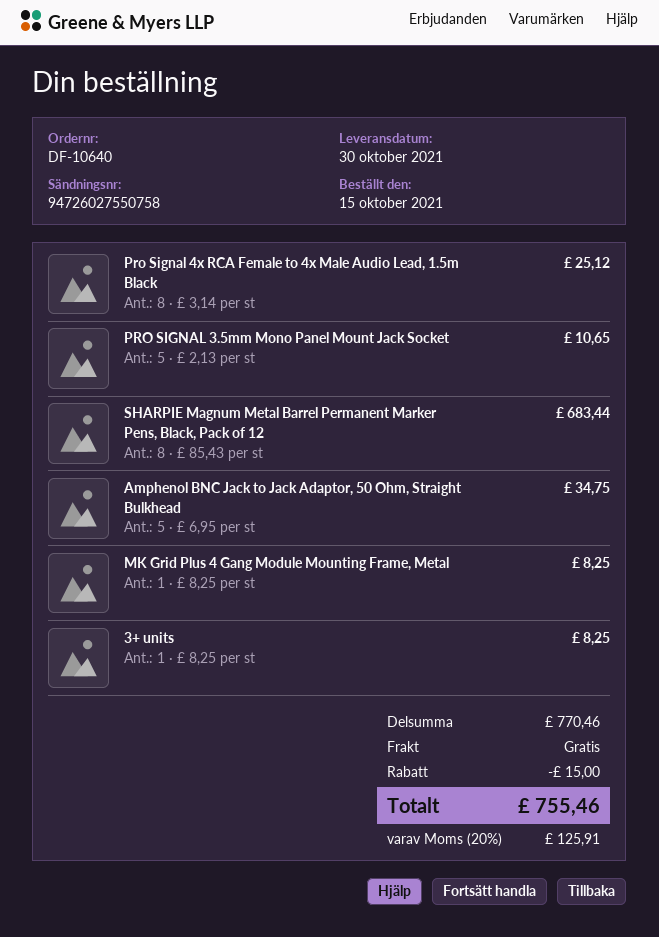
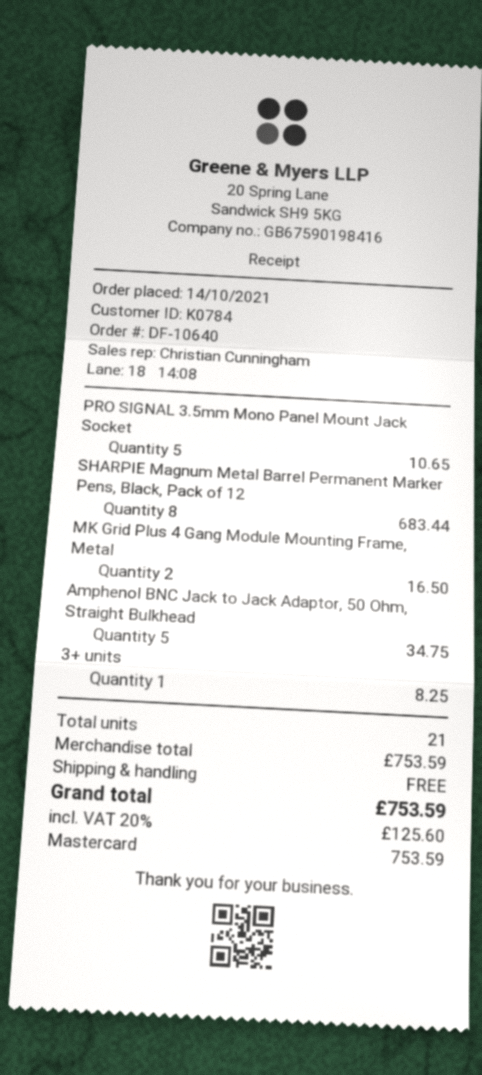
order date: 2021-10-15 -> 2021-10-14
Pro Signal 4x RCA Female to 4x Male Audio Lead, 1.5m Black: 8 for 25.12 -> none
MK Grid Plus 4 Gang Module Mounting Frame, Metal: 1 for 8.25 -> 2 for 16.50
subtotal: 770.46 -> 753.59
discount: 15.00 -> none
tax: 20% = 125.91 -> 20% = 125.60
total: 755.46 -> 753.59

